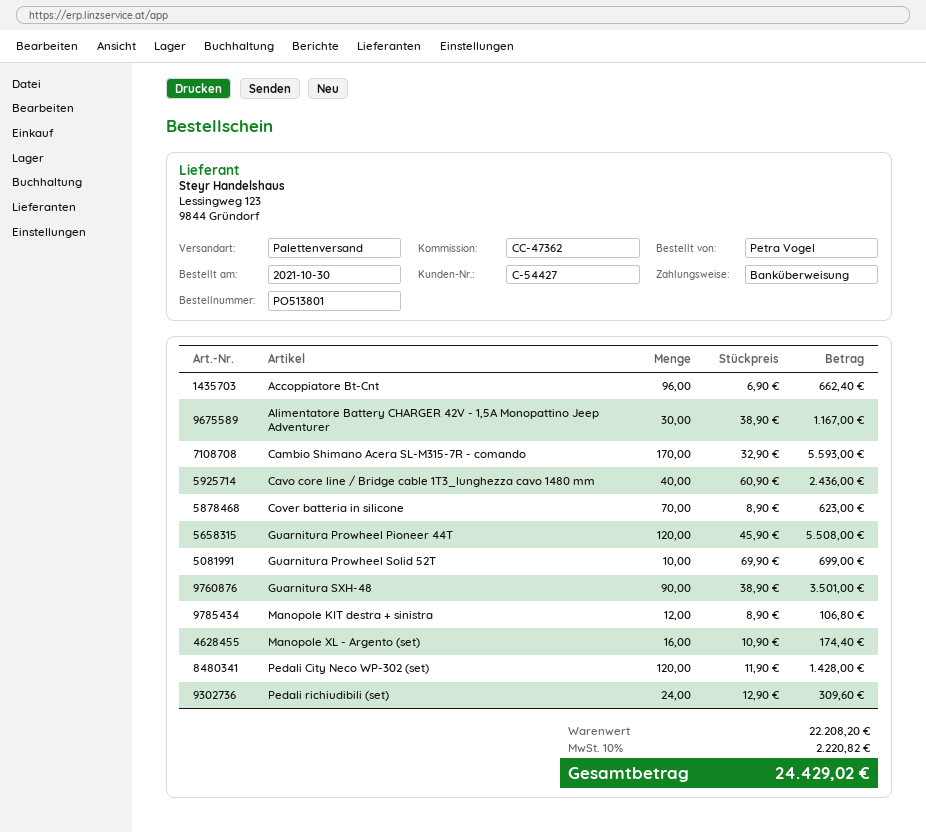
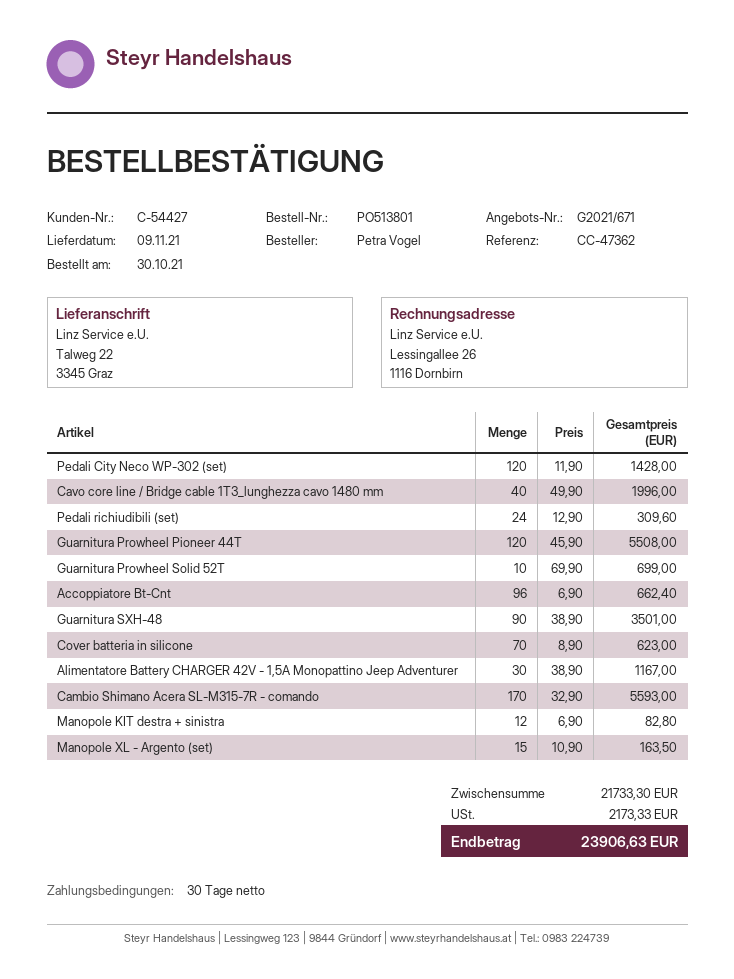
Cavo core line / Bridge cable 1T3_lunghezza cavo 1480 mm: 40 x 60.90 = 2436.00 -> 40 x 49.90 = 1996.00
Manopole KIT destra + sinistra: 12 x 8.90 = 106.80 -> 12 x 6.90 = 82.80
Manopole XL - Argento (set): 16 x 10.90 = 174.40 -> 15 x 10.90 = 163.50
subtotal: 22208.20 -> 21733.30
tax: 2220.82 -> 2173.33
total: 24429.02 -> 23906.63

